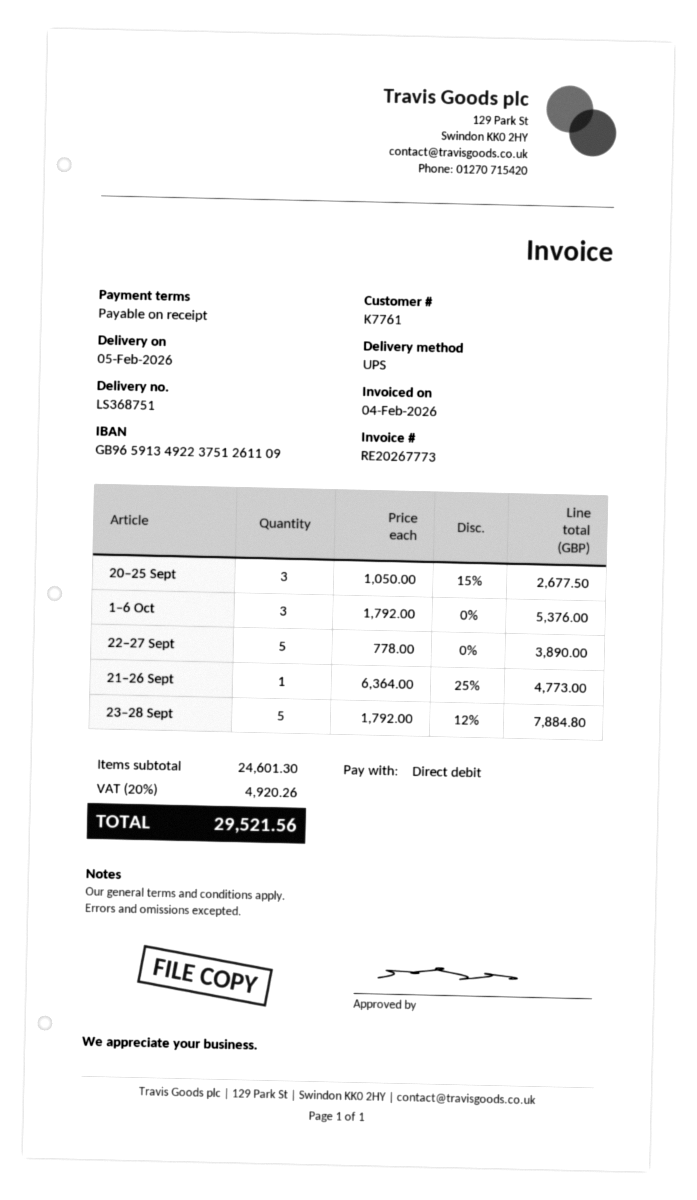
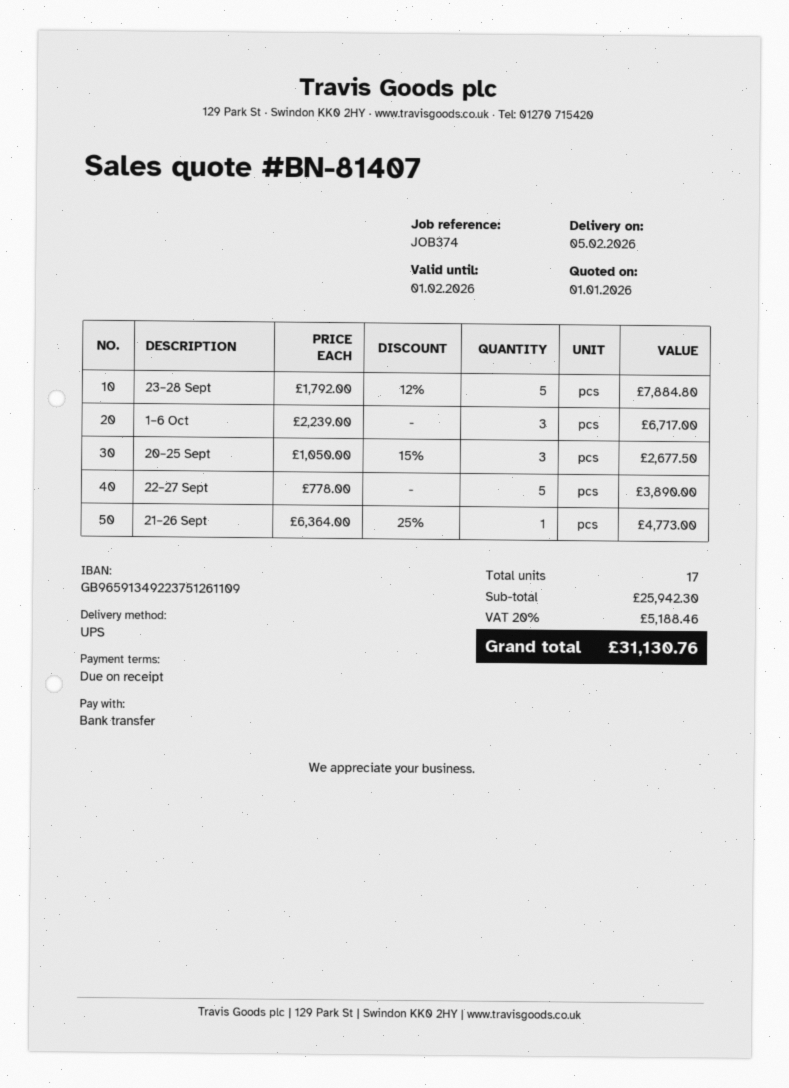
payment method: direct debit -> bank transfer
1–6 Oct: 3 x 1792.00 = 5376.00 -> 3 x 2239.00 = 6717.00
subtotal: 24601.30 -> 25942.30
tax: 20% = 4920.26 -> 20% = 5188.46
total: 29521.56 -> 31130.76

